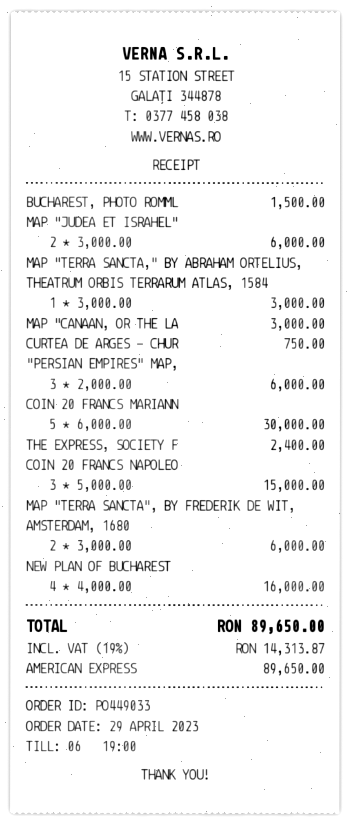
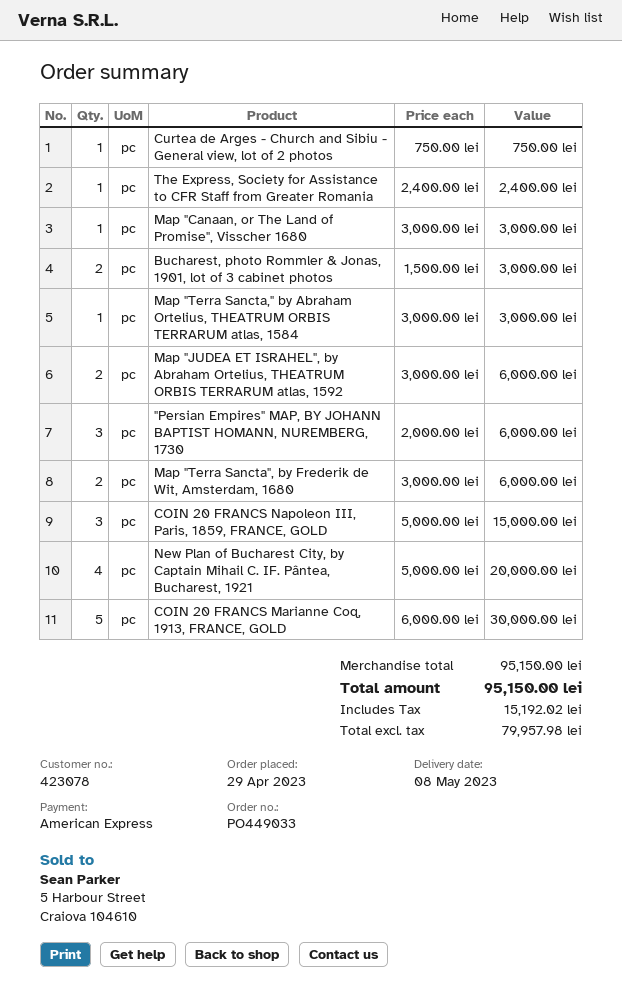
BUCHAREST, PHOTO ROMML: 1 x 1500.00 = 1500.00 -> 2 x 1500.00 = 3000.00
NEW PLAN OF BUCHAREST: 4 x 4000.00 = 16000.00 -> 4 x 5000.00 = 20000.00
tax: 14313.87 -> 15192.02
total: 89650.00 -> 95150.00

